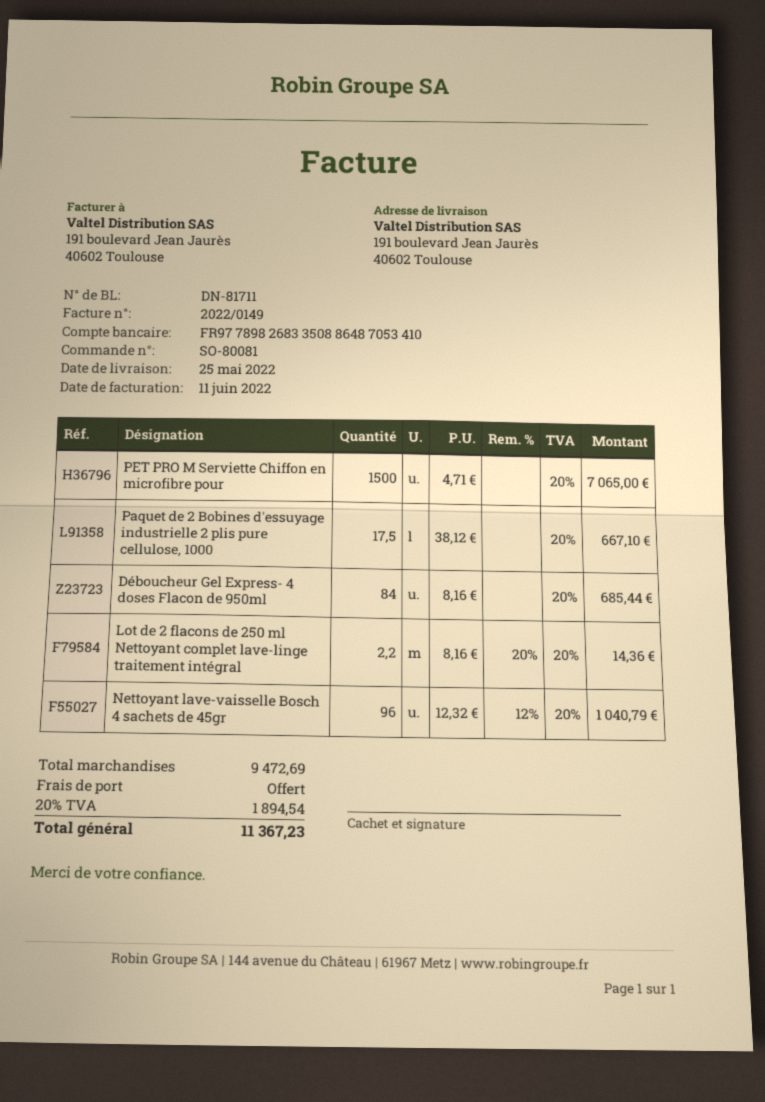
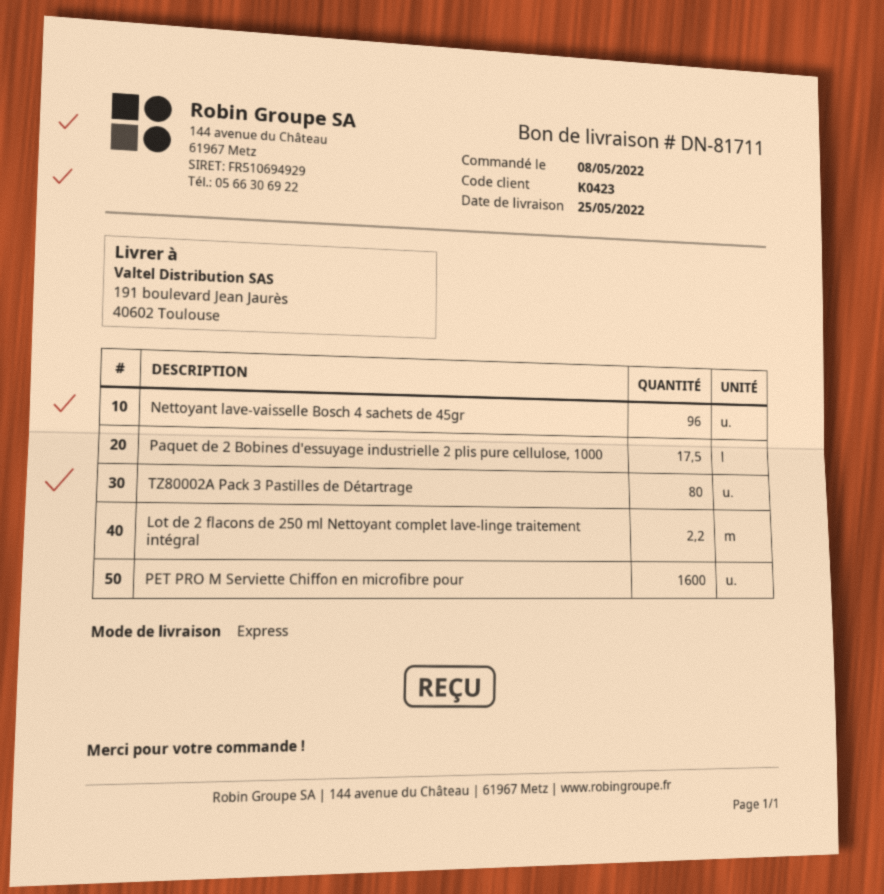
PET PRO M Serviette Chiffon en microfibre pour: 1500 -> 1600
Déboucheur Gel Express- 4 doses Flacon de 950ml: 84 -> none
TZ80002A Pack 3 Pastilles de Détartrage: none -> 80

